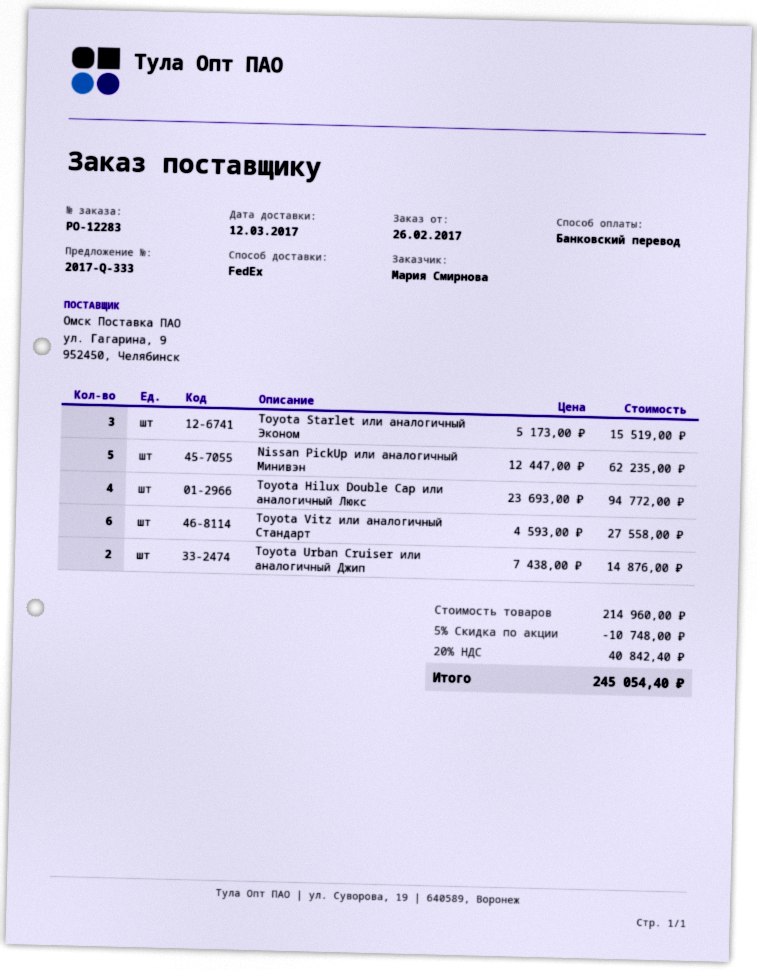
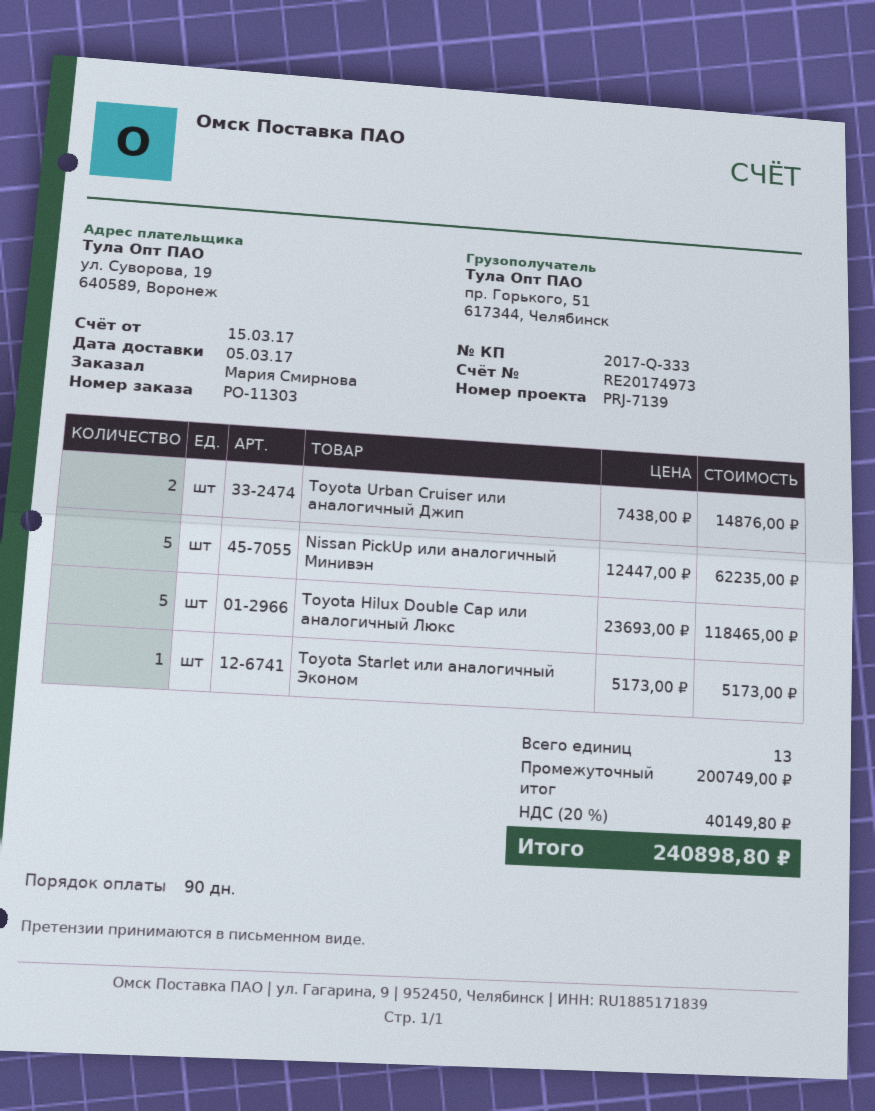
order number: PO-12283 -> PO-11303
delivery date: 2017-03-12 -> 2017-03-05
Toyota Starlet или аналогичный Эконом: 3 x 5173.00 = 15519.00 -> 1 x 5173.00 = 5173.00
Toyota Hilux Double Cap или аналогичный Люкс: 4 x 23693.00 = 94772.00 -> 5 x 23693.00 = 118465.00
Toyota Vitz или аналогичный Стандарт: 6 x 4593.00 = 27558.00 -> none
subtotal: 214960.00 -> 200749.00
discount: 5% = 10748.00 -> none
tax: 20% = 40842.40 -> 20% = 40149.80
total: 245054.40 -> 240898.80

